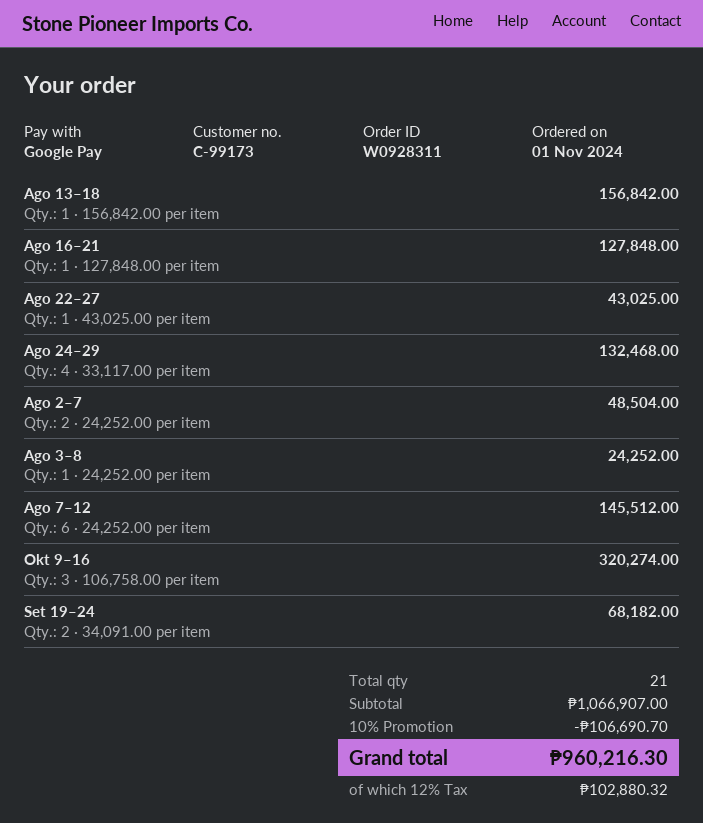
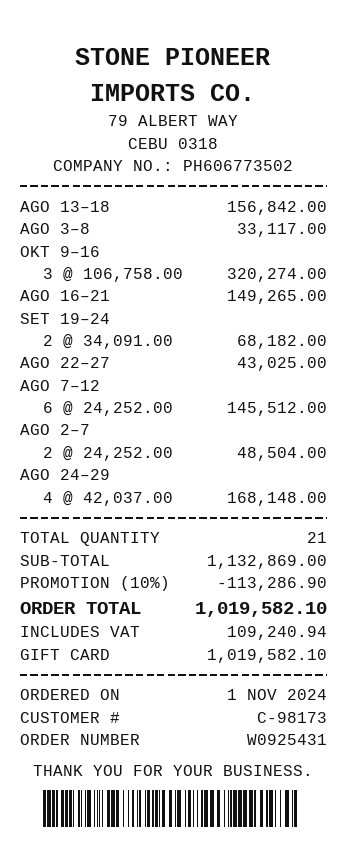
order number: W0928311 -> W0925431
customer number: C-99173 -> C-98173
payment method: Google Pay -> gift card
Ago 16–21: 1 x 127848.00 = 127848.00 -> 1 x 149265.00 = 149265.00
Ago 24–29: 4 x 33117.00 = 132468.00 -> 4 x 42037.00 = 168148.00
Ago 3–8: 1 x 24252.00 = 24252.00 -> 1 x 33117.00 = 33117.00
subtotal: 1066907.00 -> 1132869.00
discount: 10% = 106690.70 -> 10% = 113286.90
tax: 102880.32 -> 109240.94
total: 960216.30 -> 1019582.10

